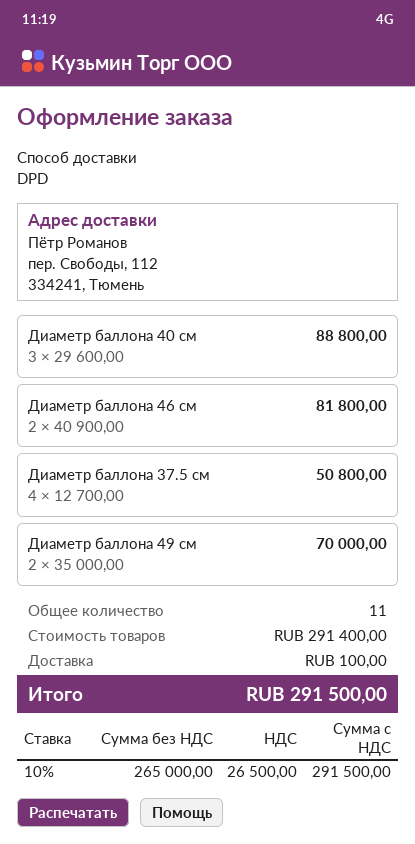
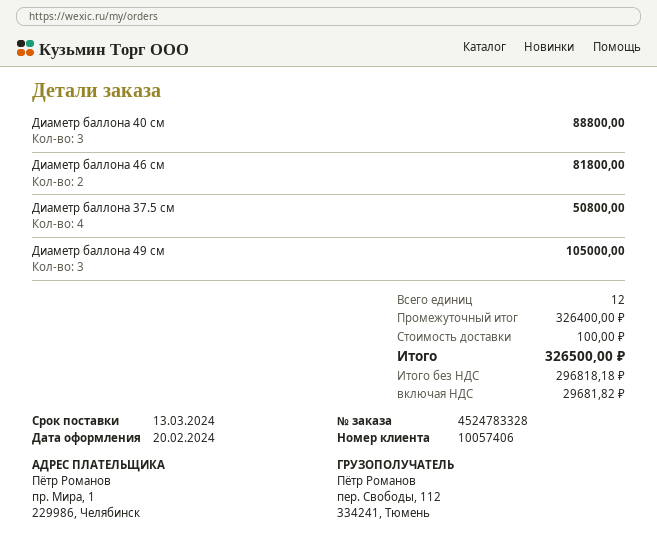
Диаметр баллона 49 см: 2 for 70000.00 -> 3 for 105000.00
total quantity: 11 -> 12
subtotal: 291400.00 -> 326400.00
net: 265000.00 -> 296818.18
tax: 26500.00 -> 29681.82
total: 291500.00 -> 326500.00

